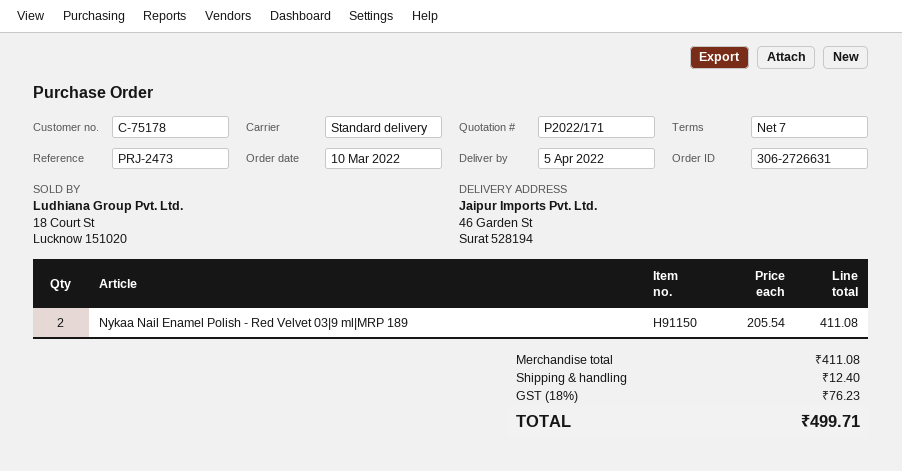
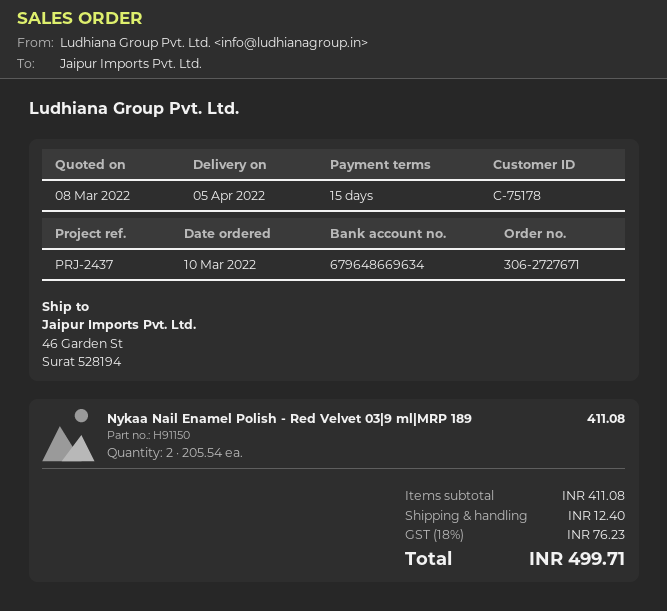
order number: 306-2726631 -> 306-2727671
payment terms: 7 days -> 15 days
reference: PRJ-2473 -> PRJ-2437

